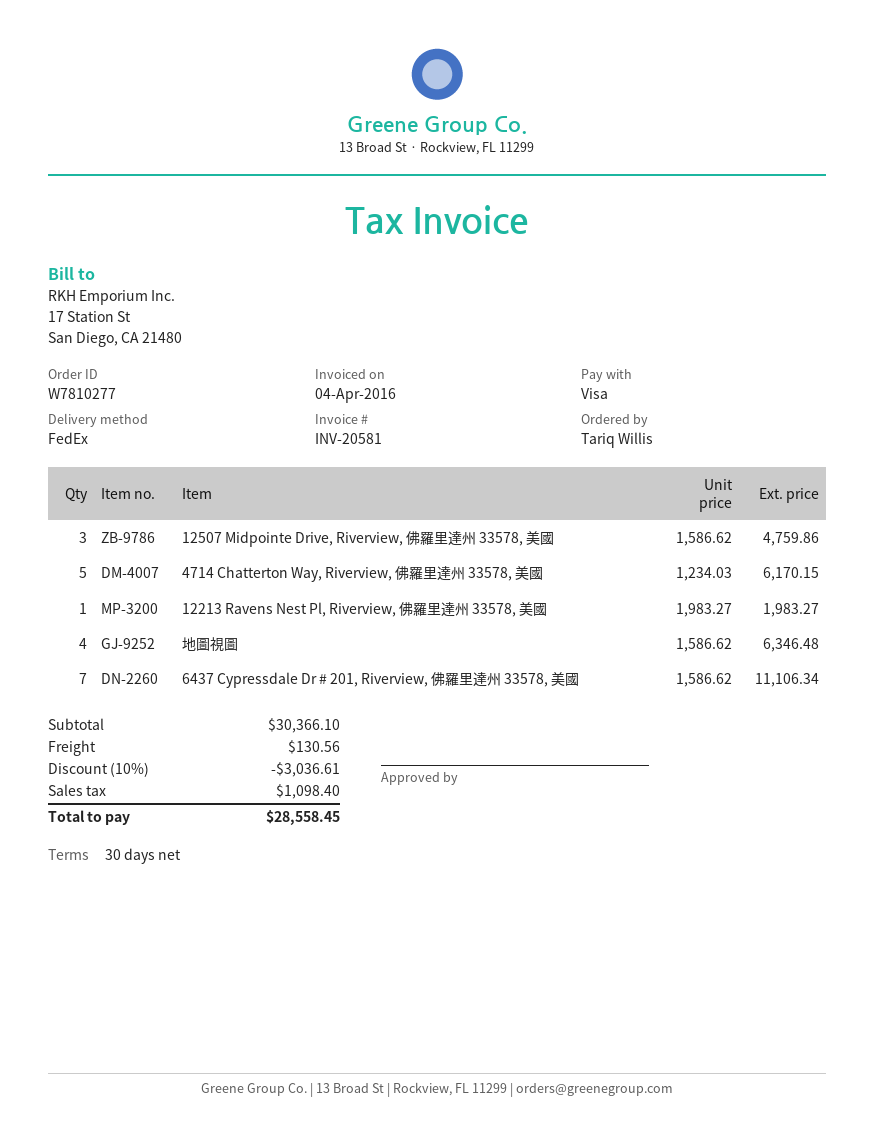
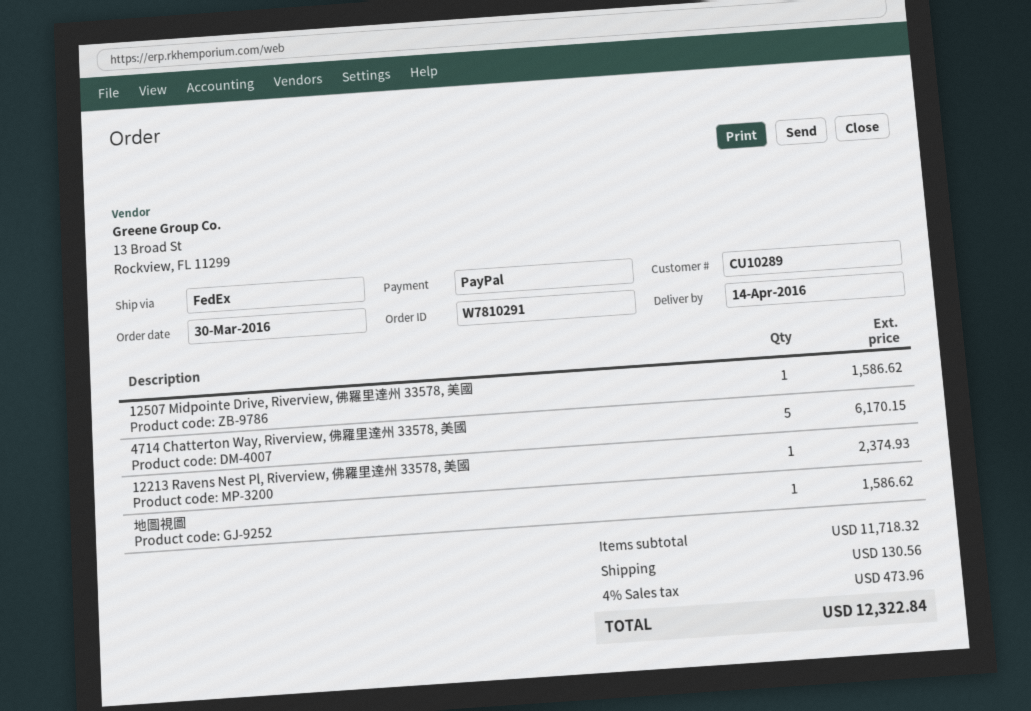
order number: W7810277 -> W7810291
payment method: Visa -> PayPal
12507 Midpointe Drive, Riverview, 佛羅里達州 33578, 美國: 3 for 4759.86 -> 1 for 1586.62
12213 Ravens Nest Pl, Riverview, 佛羅里達州 33578, 美國: 1 for 1983.27 -> 1 for 2374.93
地圖視圖: 4 for 6346.48 -> 1 for 1586.62
6437 Cypressdale Dr # 201, Riverview, 佛羅里達州 33578, 美國: 7 for 11106.34 -> none
subtotal: 30366.10 -> 11718.32
discount: 10% = 3036.61 -> none
tax: 1098.40 -> 473.96
total: 28558.45 -> 12322.84

